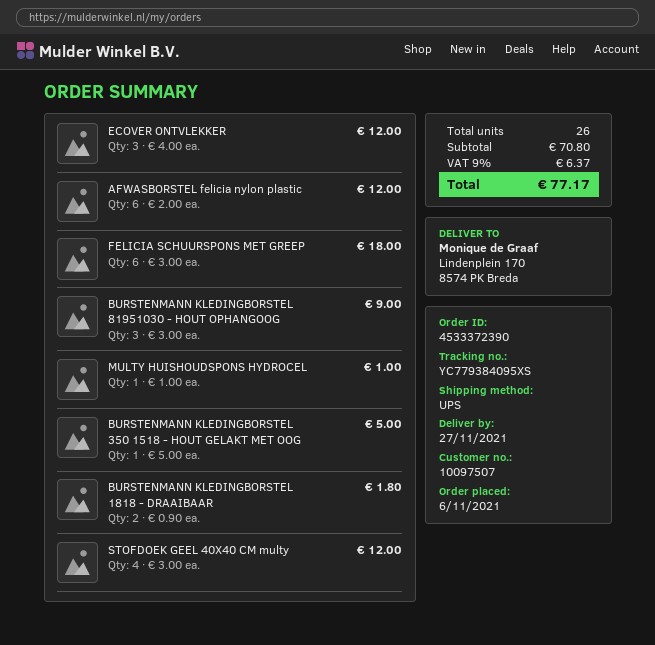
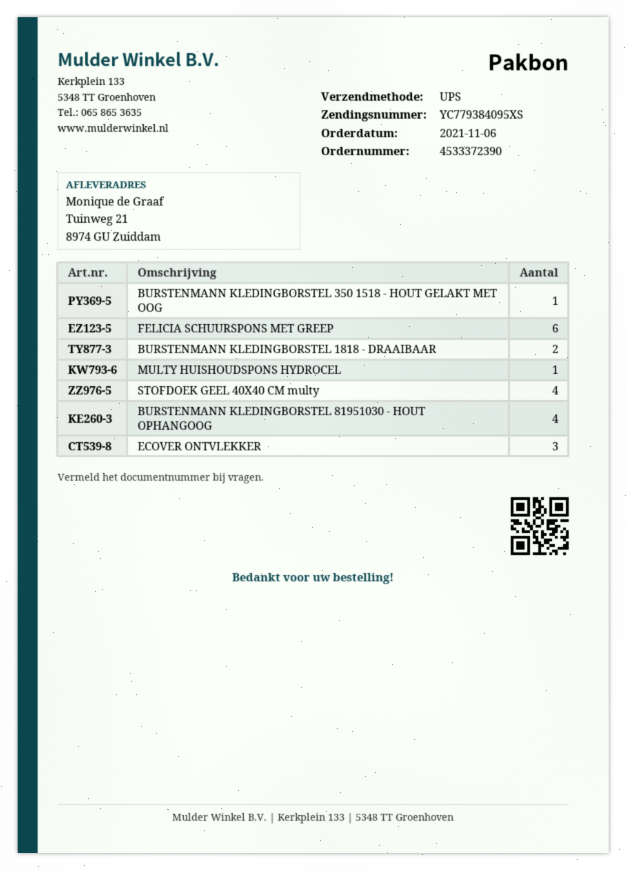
ship to: Lindenplein 170, 8574 PK Breda -> Tuinweg 21, 8974 GU Zuiddam
AFWASBORSTEL felicia nylon plastic: 6 -> none
BURSTENMANN KLEDINGBORSTEL 81951030 - HOUT OPHANGOOG: 3 -> 4

